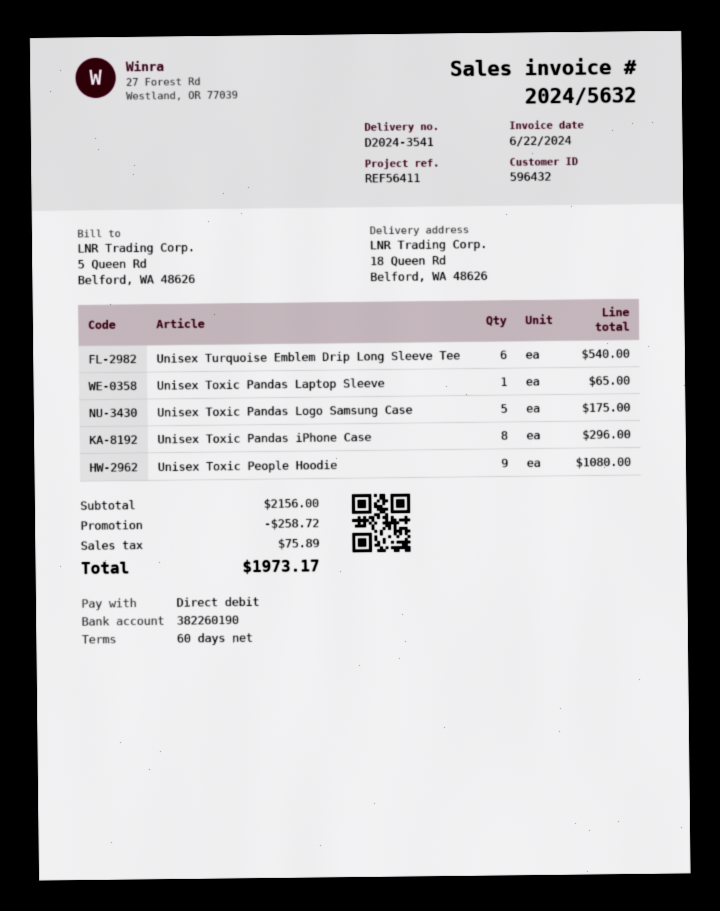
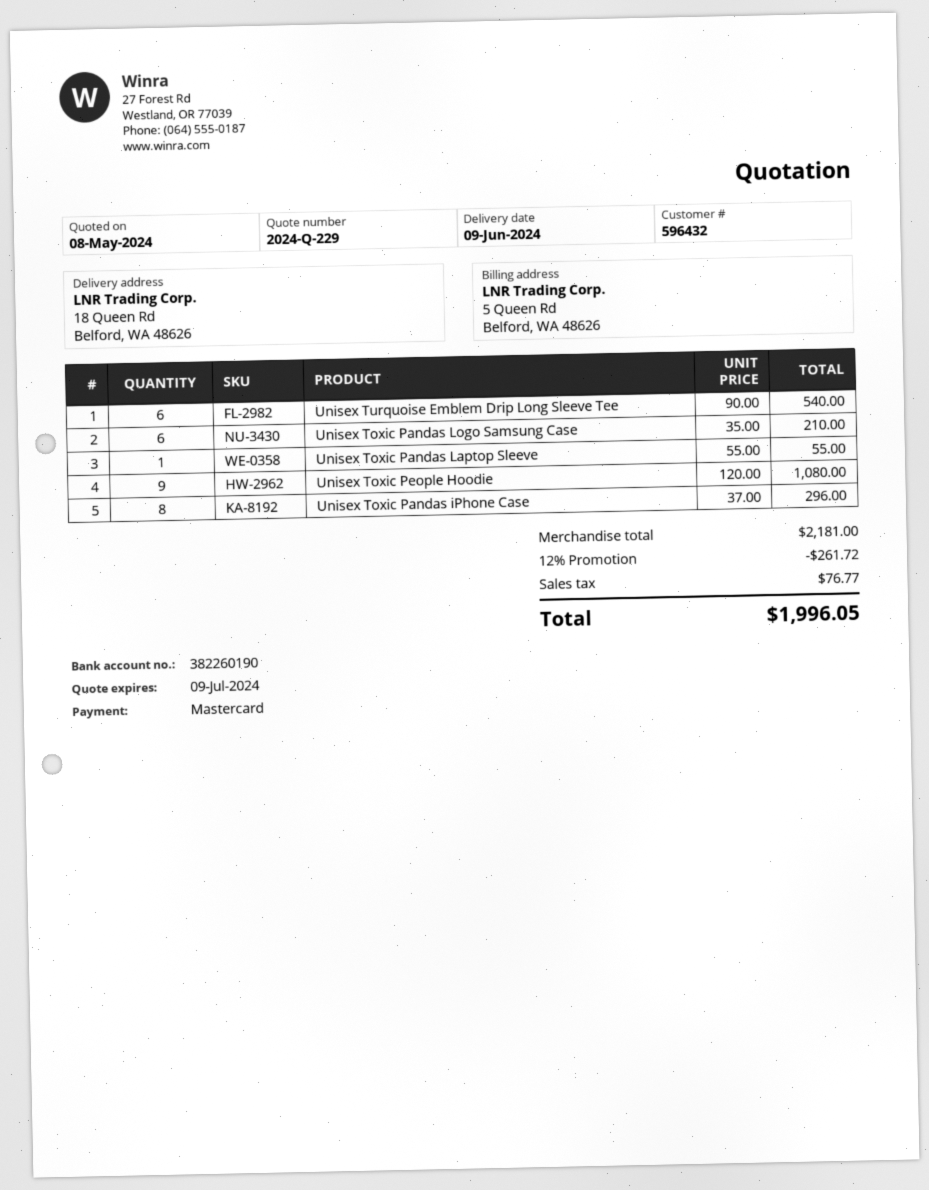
payment method: direct debit -> Mastercard
Unisex Toxic Pandas Laptop Sleeve: 1 for 65.00 -> 1 for 55.00
Unisex Toxic Pandas Logo Samsung Case: 5 for 175.00 -> 6 for 210.00
subtotal: 2156.00 -> 2181.00
discount: 258.72 -> 261.72
tax: 75.89 -> 76.77
total: 1973.17 -> 1996.05

